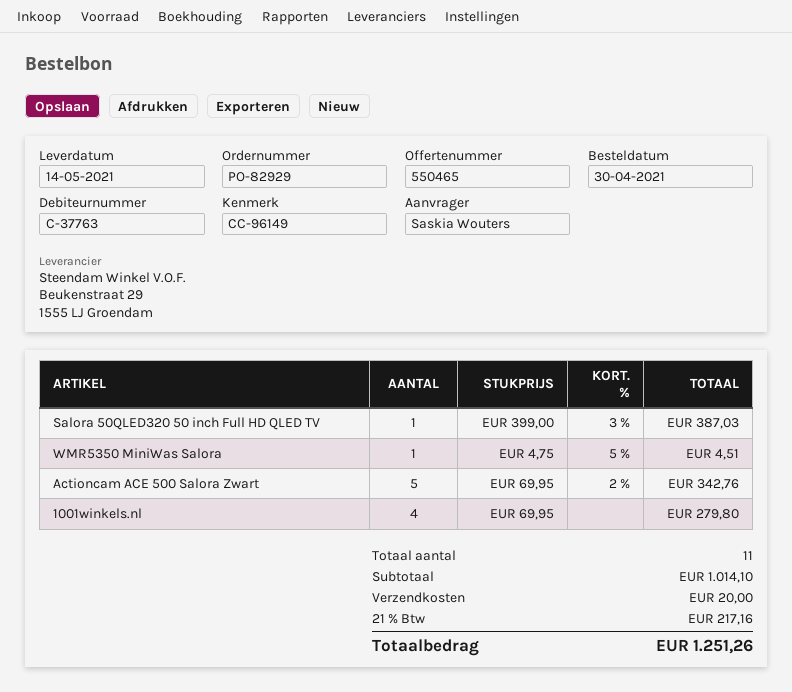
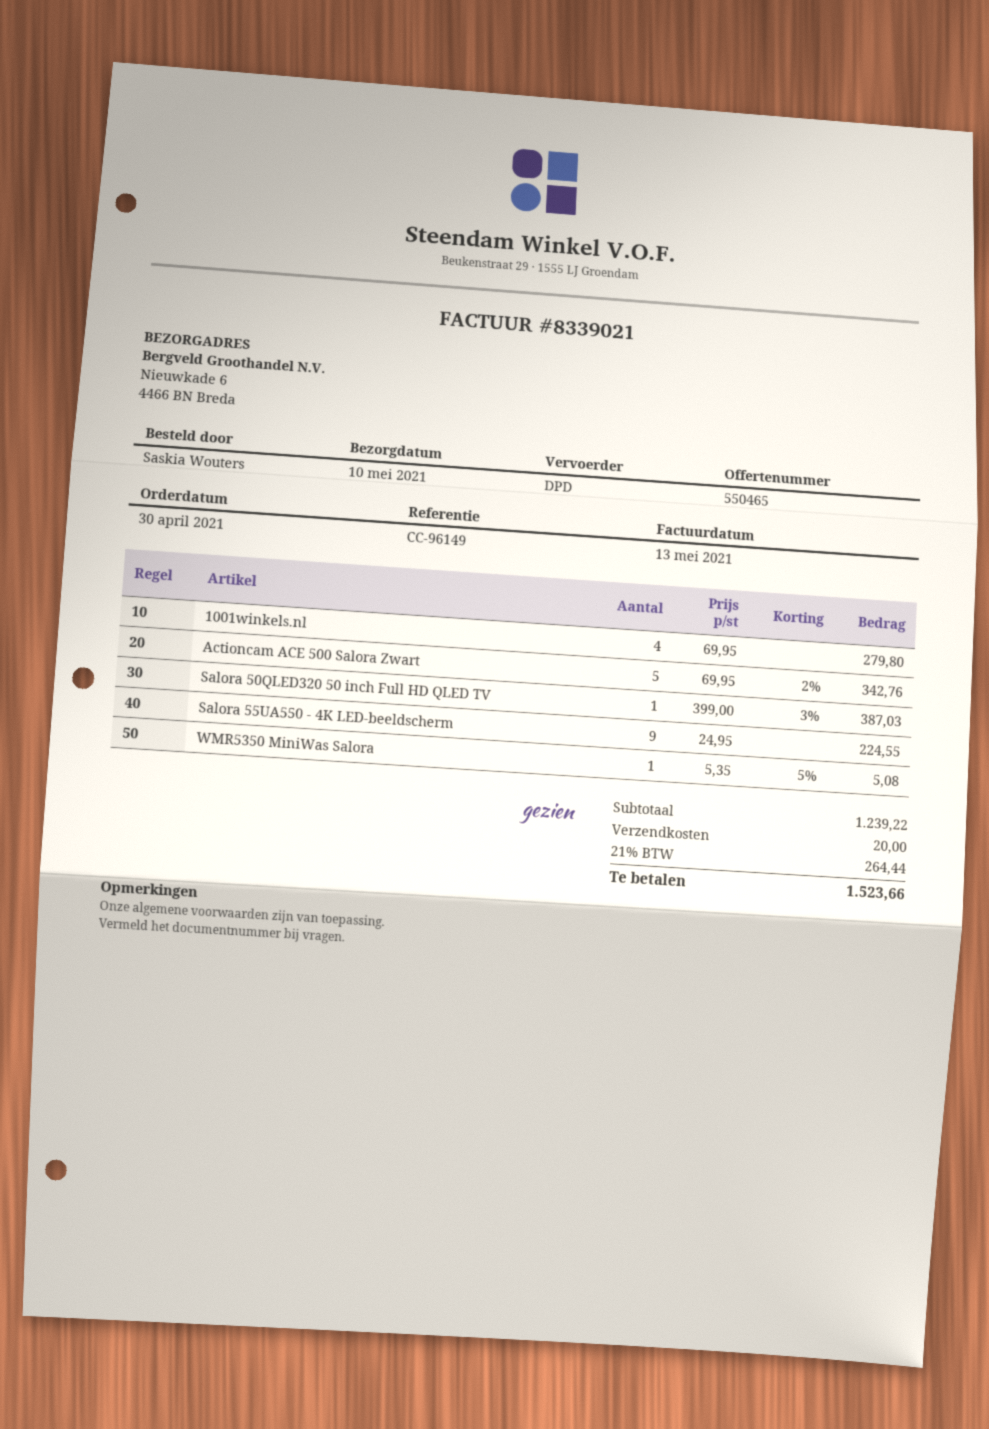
delivery date: 2021-05-14 -> 2021-05-10
WMR5350 MiniWas Salora: 1 x 4.75 - 5% = 4.51 -> 1 x 5.35 - 5% = 5.08
Salora 55UA550 - 4K LED-beeldscherm: none -> 9 x 24.95 = 224.55
subtotal: 1014.10 -> 1239.22
tax: 21% = 217.16 -> 21% = 264.44
total: 1251.26 -> 1523.66

